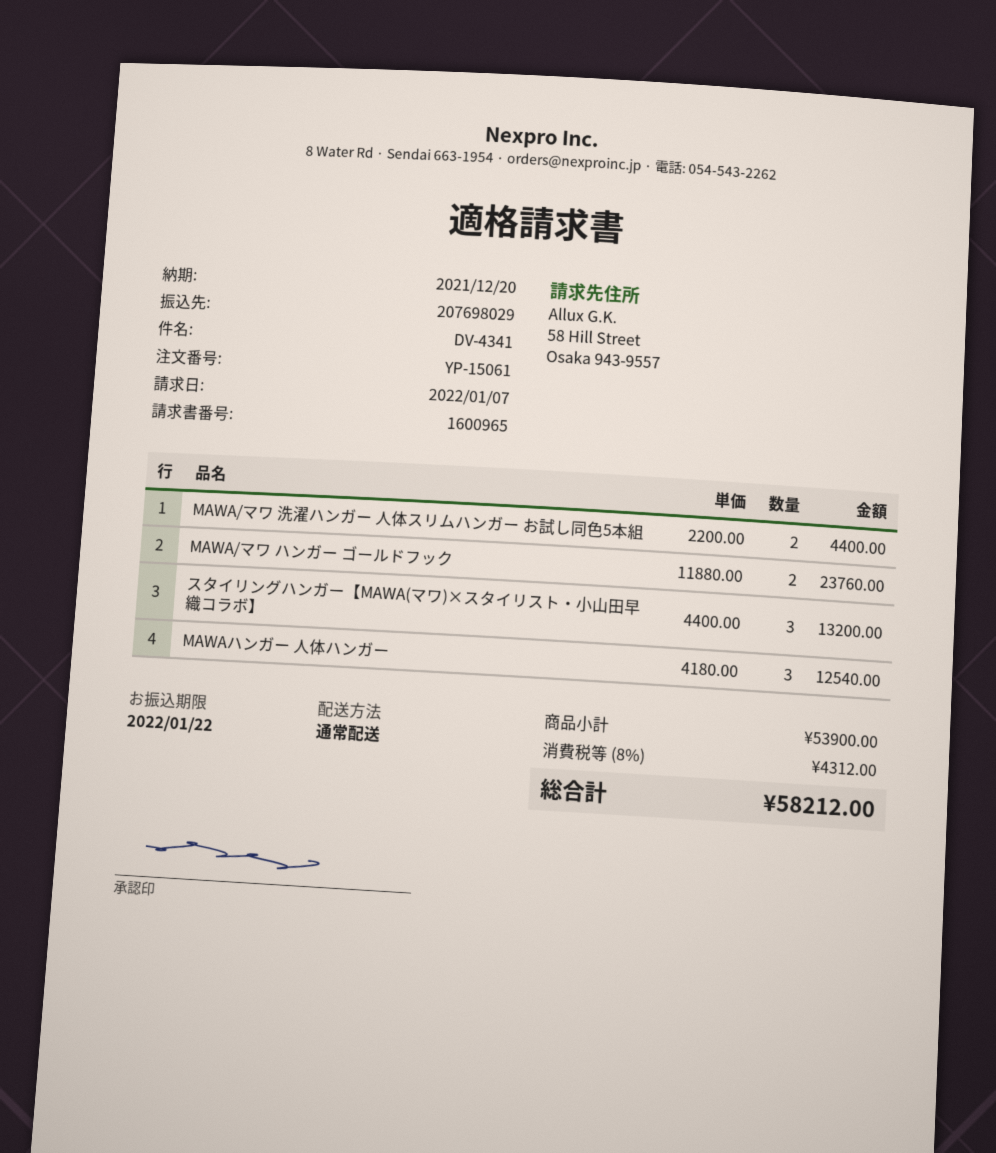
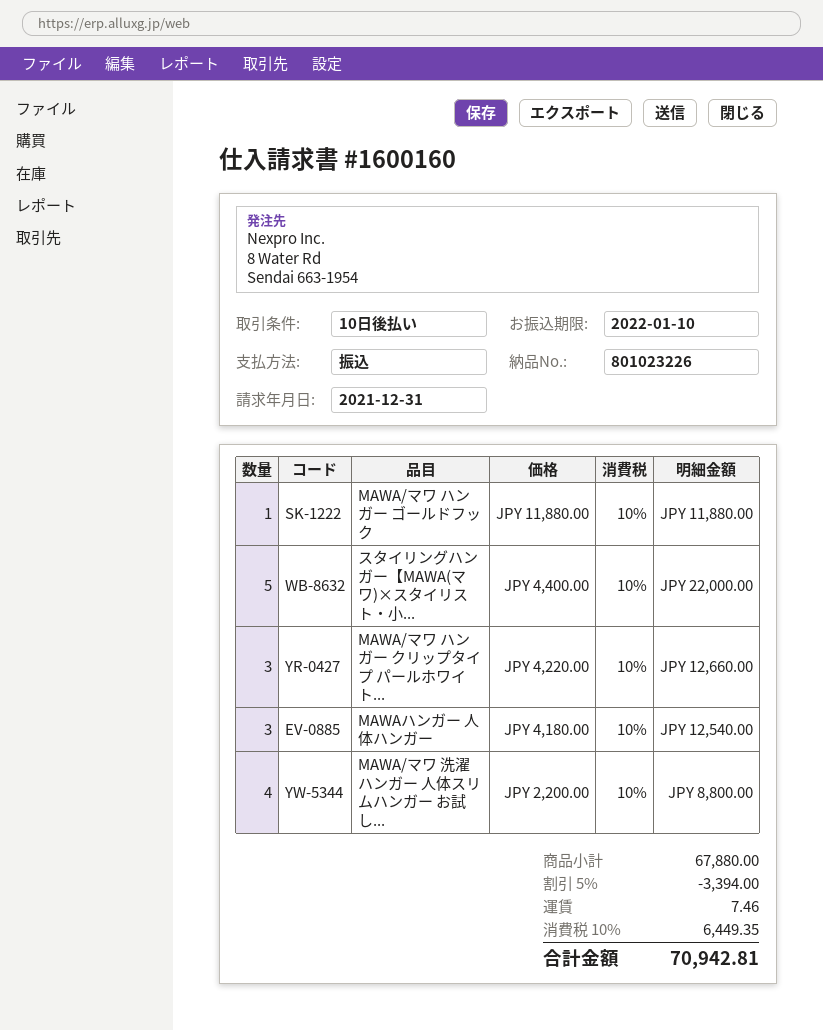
invoice number: 1600965 -> 1600160
invoice date: 2022-01-07 -> 2021-12-31
due date: 2022-01-22 -> 2022-01-10
MAWA/マワ 洗濯ハンガー 人体スリムハンガー お試し同色5本組: 2 x 2200.00 = 4400.00 -> 4 x 2200.00 = 8800.00
MAWA/マワ ハンガー ゴールドフック: 2 x 11880.00 = 23760.00 -> 1 x 11880.00 = 11880.00
スタイリングハンガー【MAWA(マワ)×スタイリスト・小山田早織コラボ】: 3 x 4400.00 = 13200.00 -> 5 x 4400.00 = 22000.00
MAWA/マワ ハンガー クリップタイプ パールホワイト...: none -> 3 x 4220.00 = 12660.00
subtotal: 53900.00 -> 67880.00
discount: none -> 5% = 3394.00
shipping: none -> 7.46
tax: 8% = 4312.00 -> 10% = 6449.35
total: 58212.00 -> 70942.81

